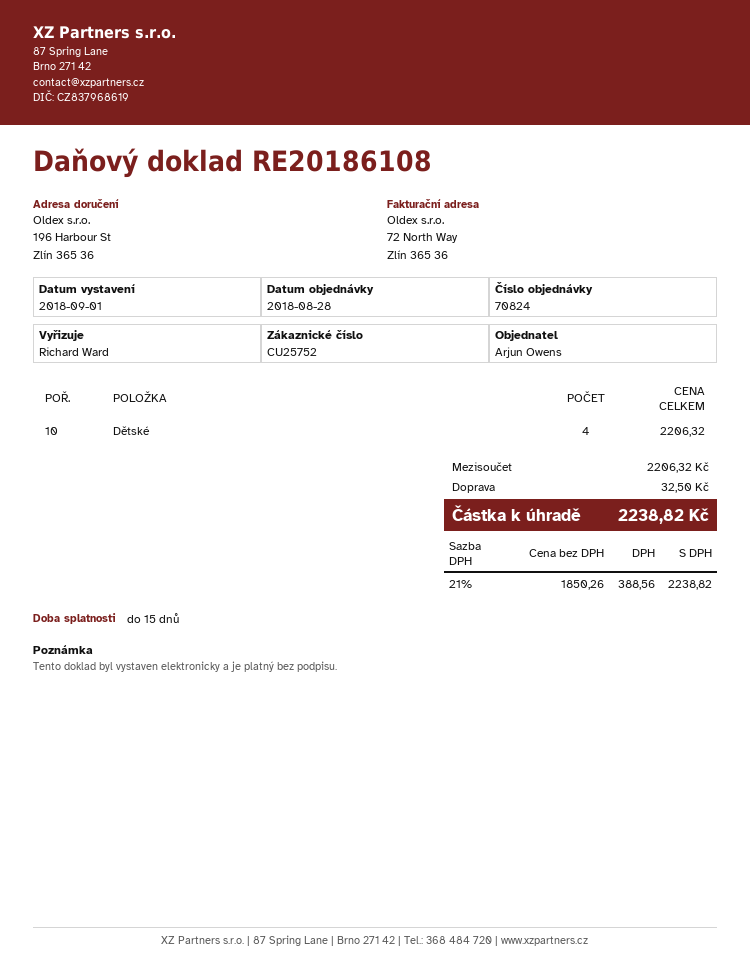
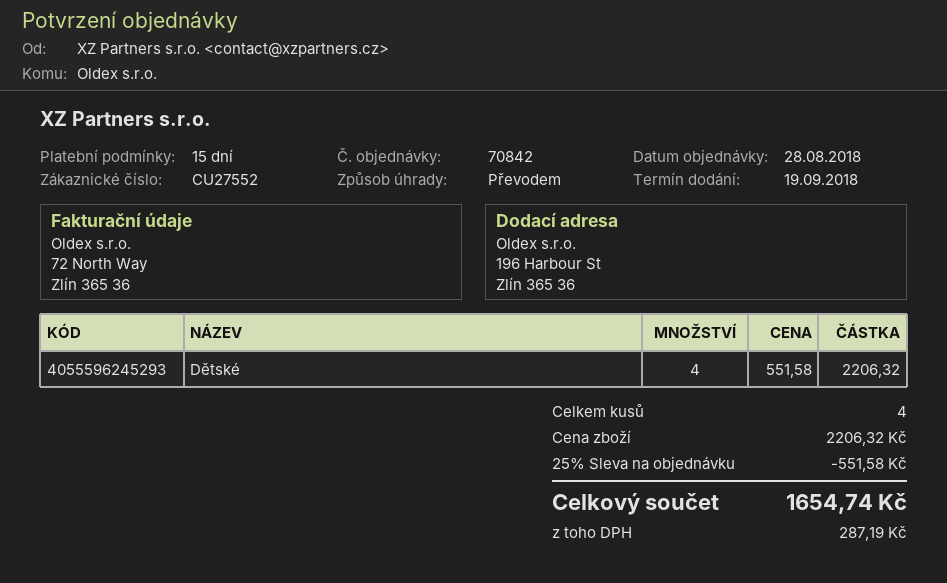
order number: 70824 -> 70842
customer number: CU25752 -> CU27552
discount: none -> 25% = 551.58
shipping: 32.50 -> none
tax: 388.56 -> 287.19
total: 2238.82 -> 1654.74

